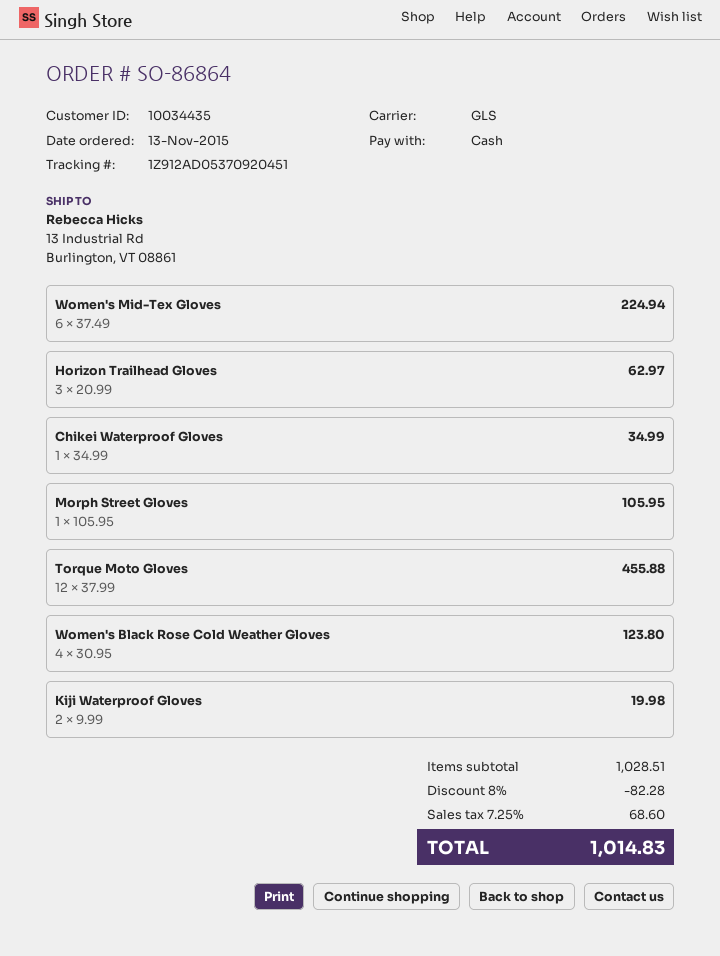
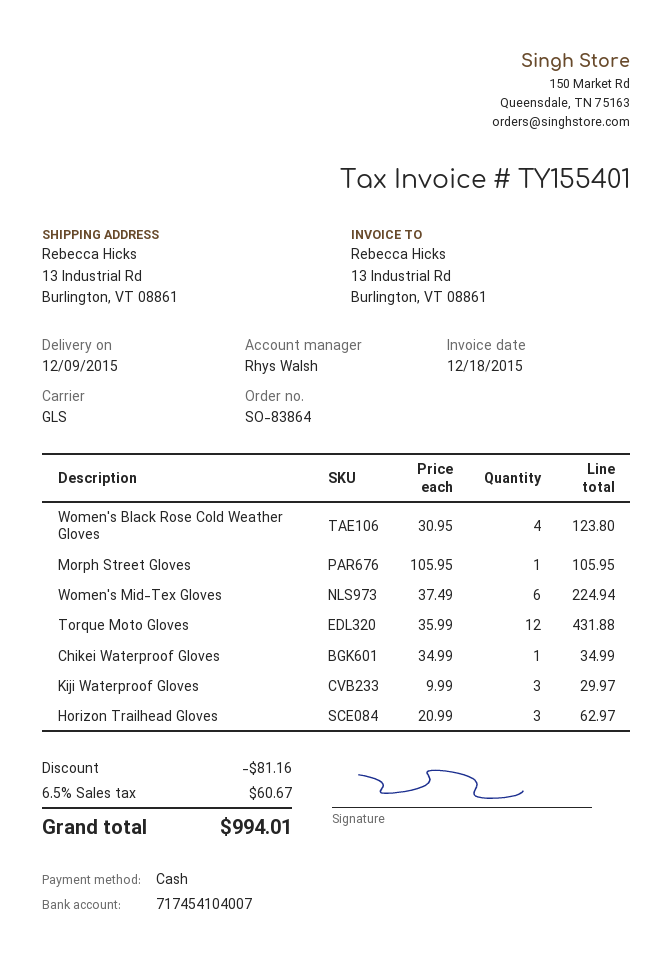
order number: SO-86864 -> SO-83864
Torque Moto Gloves: 12 x 37.99 = 455.88 -> 12 x 35.99 = 431.88
Kiji Waterproof Gloves: 2 x 9.99 = 19.98 -> 3 x 9.99 = 29.97
discount: 82.28 -> 81.16
tax: 7.25% = 68.60 -> 6.5% = 60.67
total: 1014.83 -> 994.01

